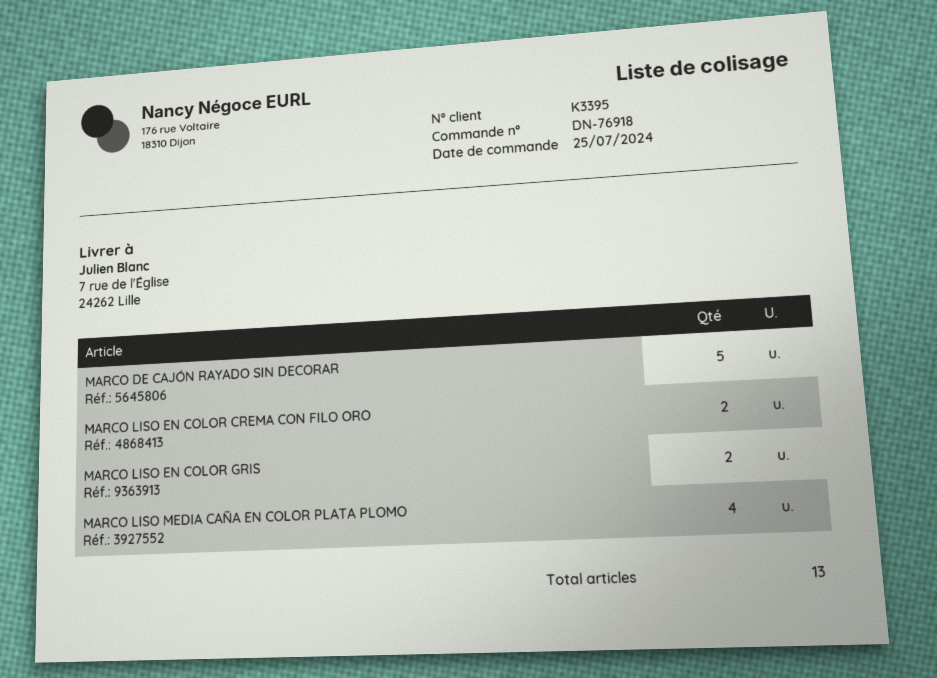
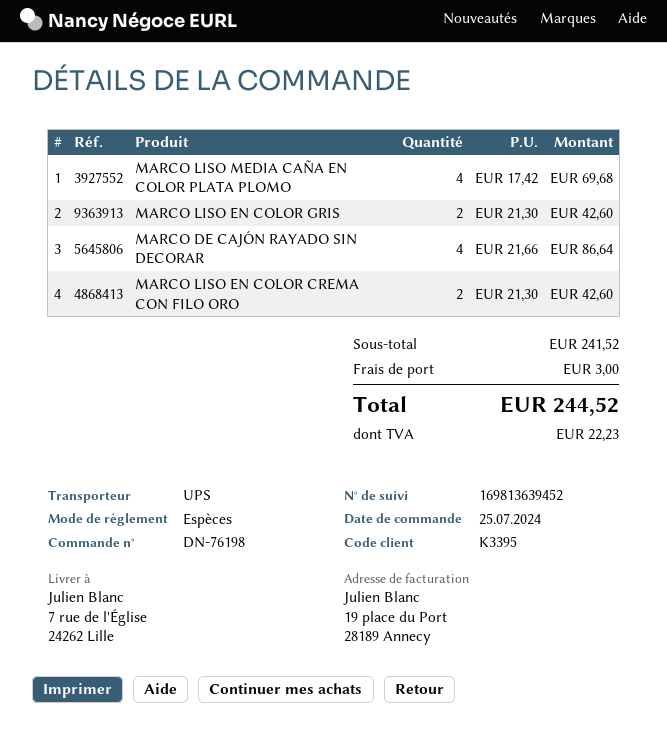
order number: DN-76918 -> DN-76198
MARCO DE CAJÓN RAYADO SIN DECORAR: 5 -> 4

